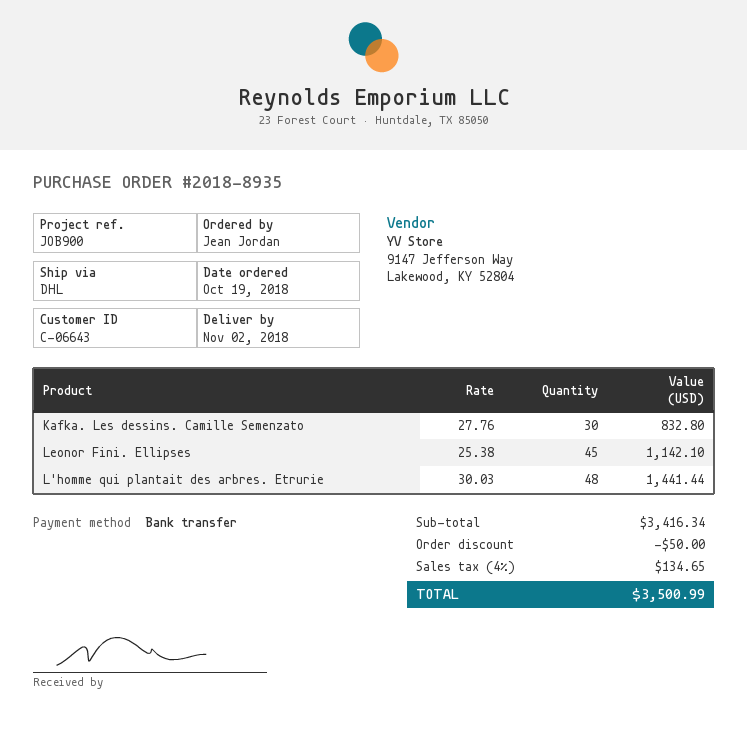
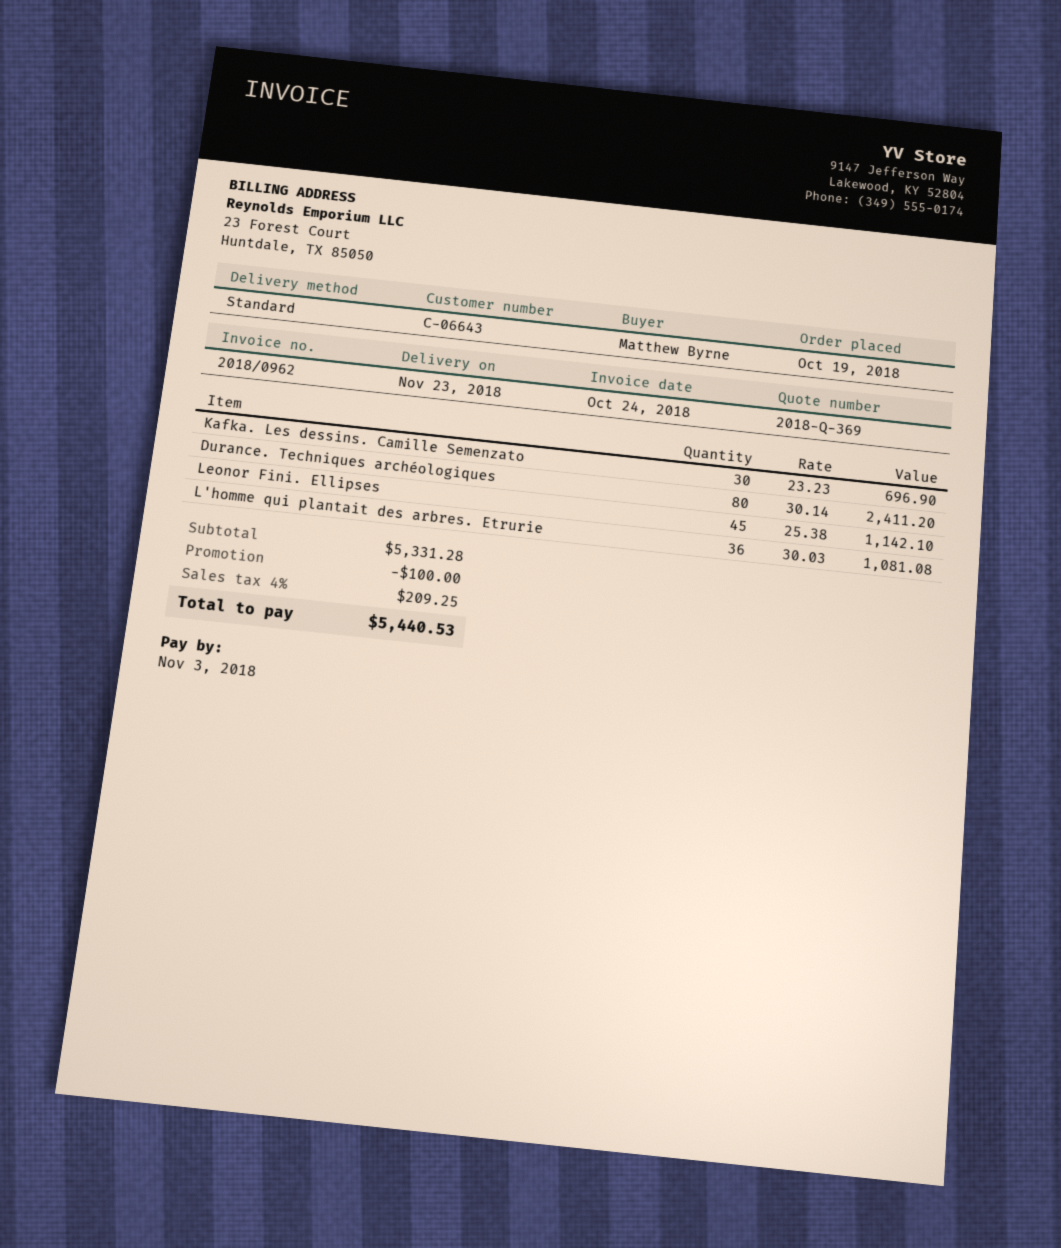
delivery date: 2018-11-02 -> 2018-11-23
ordered by: Jean Jordan -> Matthew Byrne
shipping method: DHL -> standard
Kafka. Les dessins. Camille Semenzato: 30 x 27.76 = 832.80 -> 30 x 23.23 = 696.90
L'homme qui plantait des arbres. Etrurie: 48 x 30.03 = 1441.44 -> 36 x 30.03 = 1081.08
Durance. Techniques archéologiques: none -> 80 x 30.14 = 2411.20
subtotal: 3416.34 -> 5331.28
discount: 50.00 -> 100.00
tax: 4% = 134.65 -> 4% = 209.25
total: 3500.99 -> 5440.53

